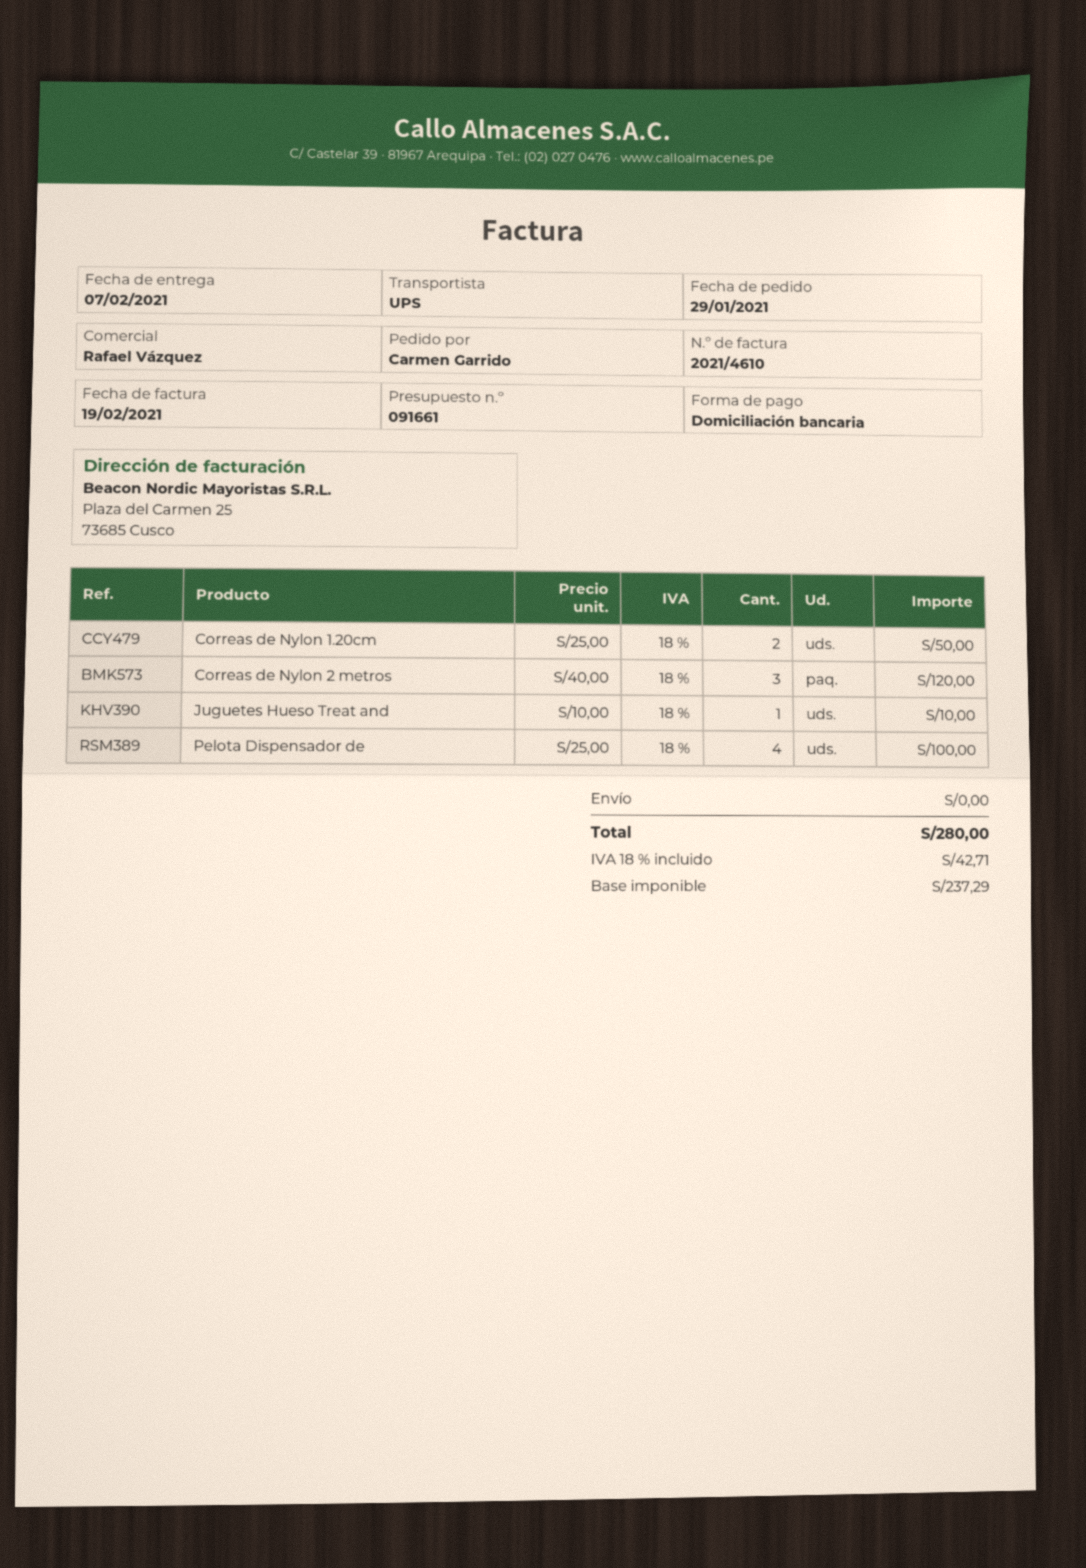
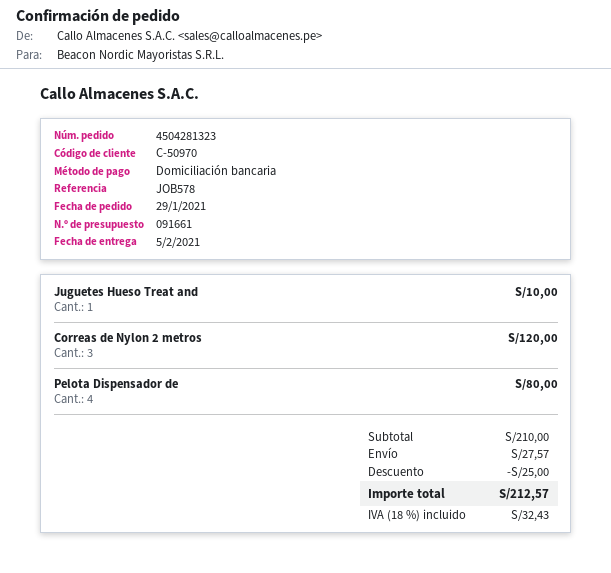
delivery date: 2021-02-07 -> 2021-02-05
Correas de Nylon 1.20cm: 2 for 50.00 -> none
Pelota Dispensador de: 4 for 100.00 -> 4 for 80.00
discount: none -> 25.00
shipping: 0.00 -> 27.57
tax: 18% = 42.71 -> 18% = 32.43
total: 280.00 -> 212.57

